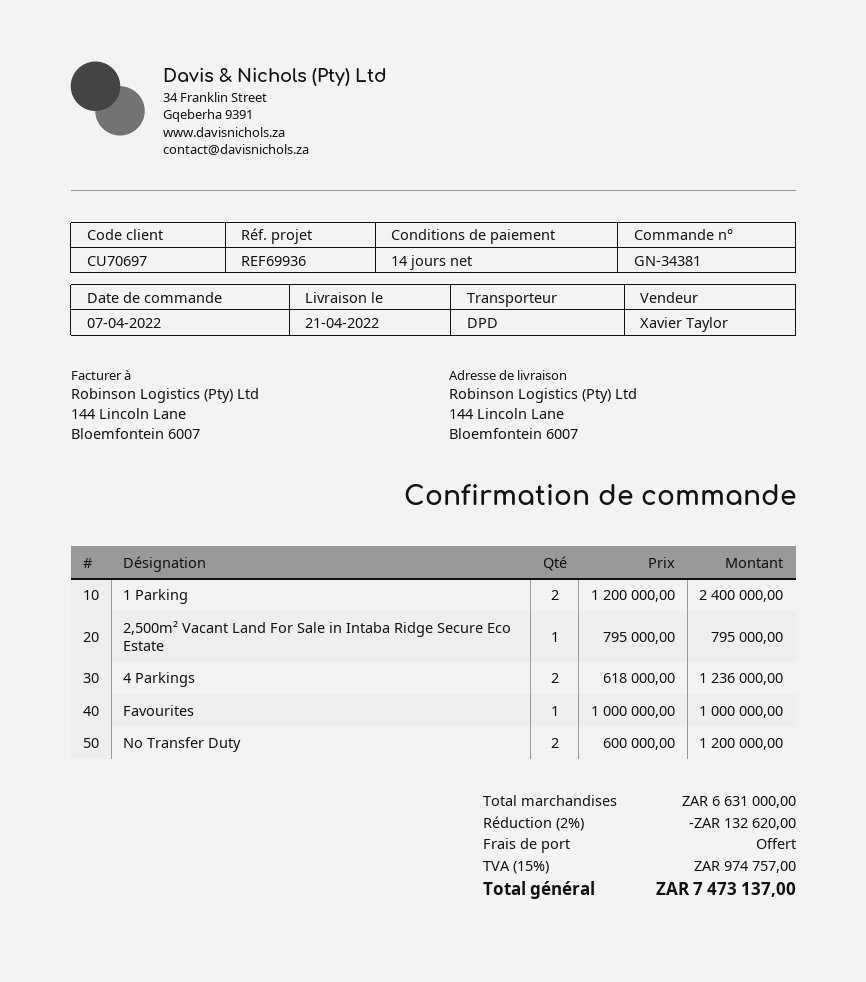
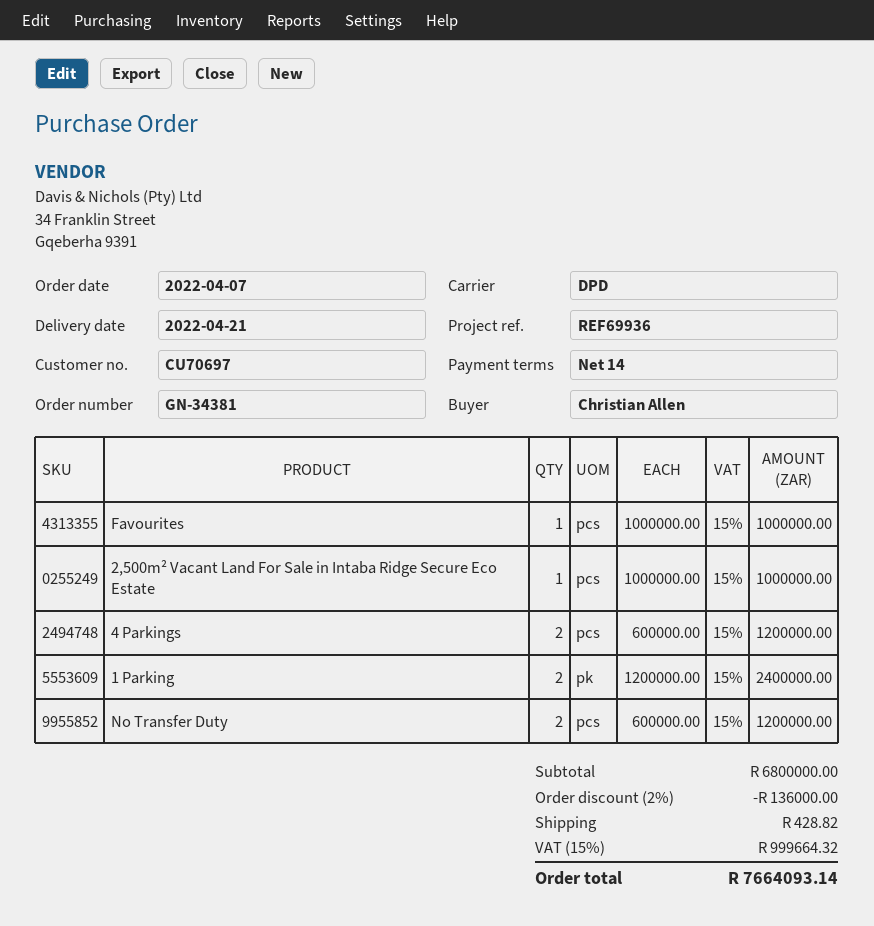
2,500m² Vacant Land For Sale in Intaba Ridge Secure Eco Estate: 1 x 795000.00 = 795000.00 -> 1 x 1000000.00 = 1000000.00
4 Parkings: 2 x 618000.00 = 1236000.00 -> 2 x 600000.00 = 1200000.00
subtotal: 6631000.00 -> 6800000.00
discount: 2% = 132620.00 -> 2% = 136000.00
shipping: 0.00 -> 428.82
tax: 15% = 974757.00 -> 15% = 999664.32
total: 7473137.00 -> 7664093.14

